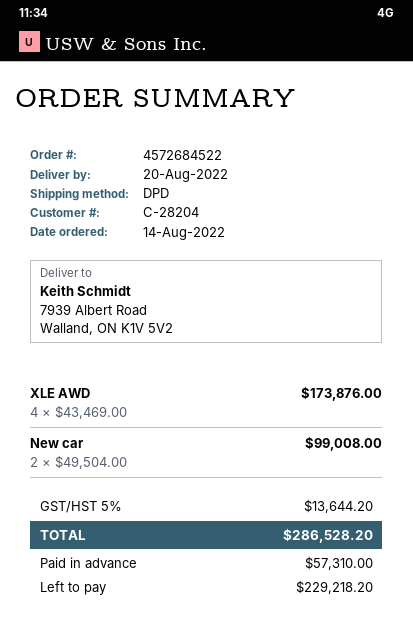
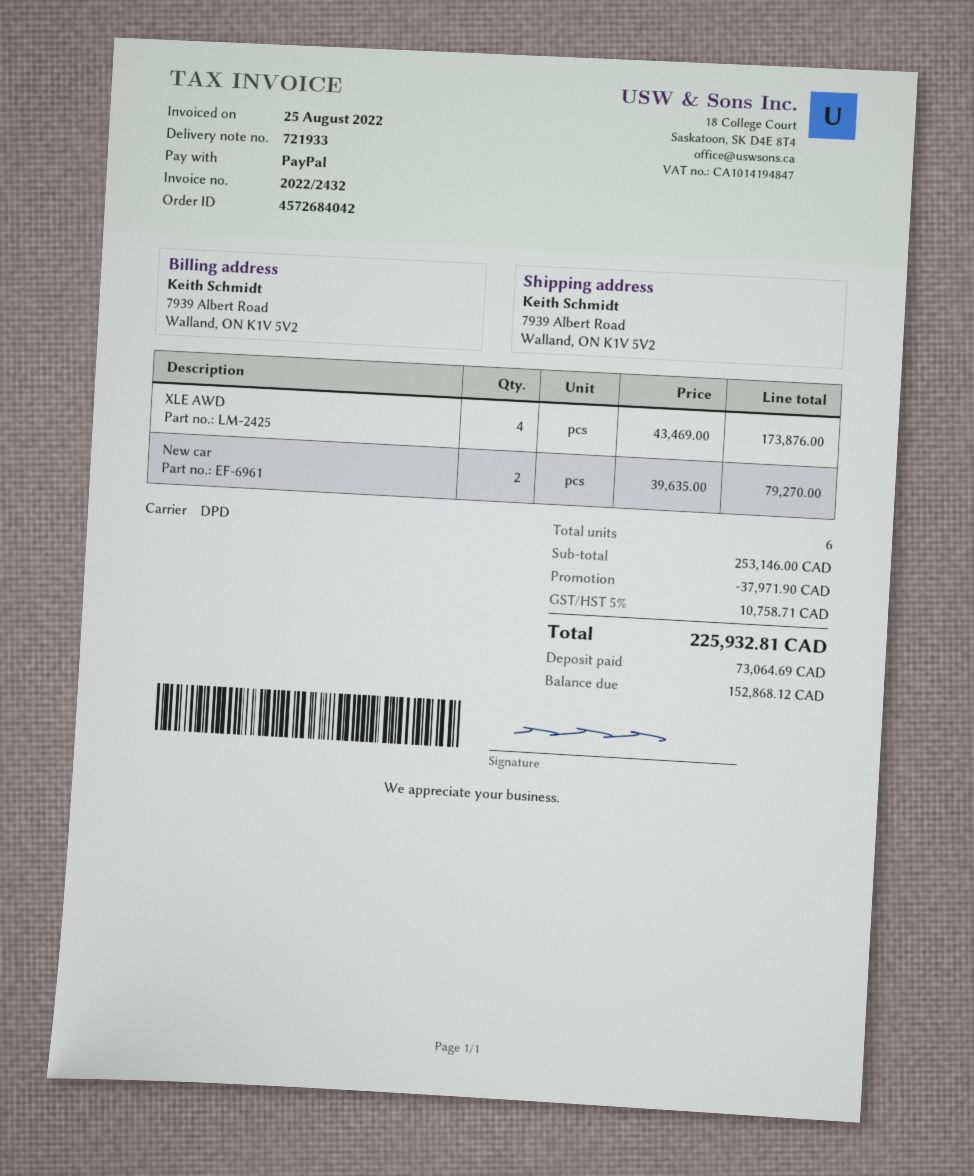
order number: 4572684522 -> 4572684042
New car: 2 x 49504.00 = 99008.00 -> 2 x 39635.00 = 79270.00
discount: none -> 37971.90
tax: 5% = 13644.20 -> 5% = 10758.71
total: 286528.20 -> 225932.81
deposit: 57310.00 -> 73064.69
balance: 229218.20 -> 152868.12

